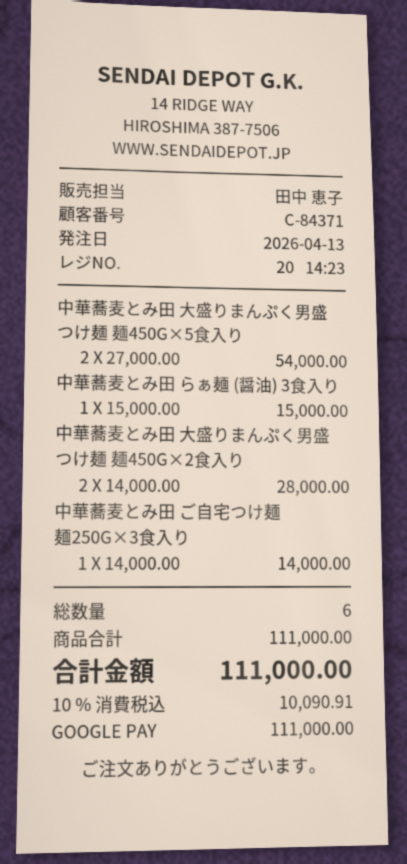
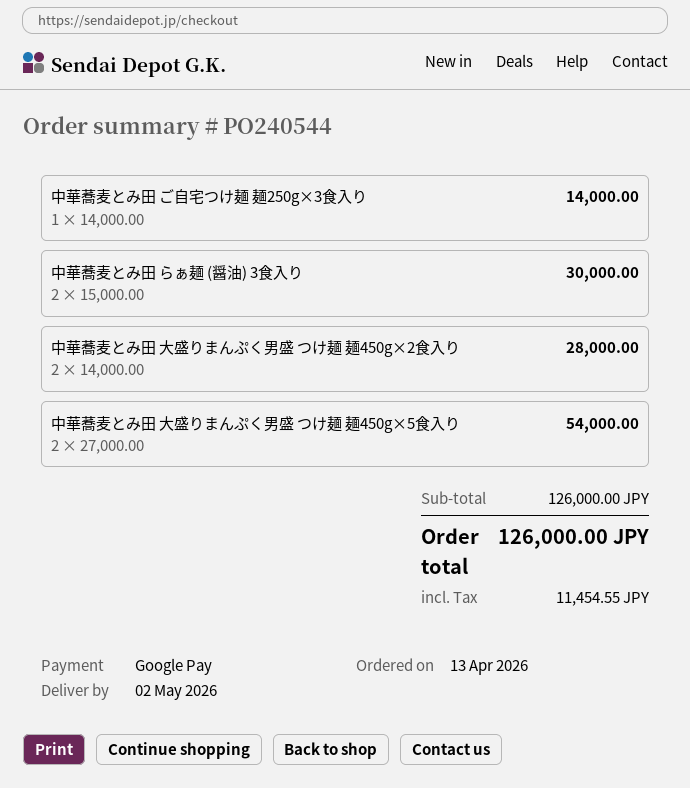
中華蕎麦とみ田 らぁ麺 (醤油) 3食入り: 1 x 15000.00 = 15000.00 -> 2 x 15000.00 = 30000.00
subtotal: 111000.00 -> 126000.00
tax: 10090.91 -> 11454.55
total: 111000.00 -> 126000.00

